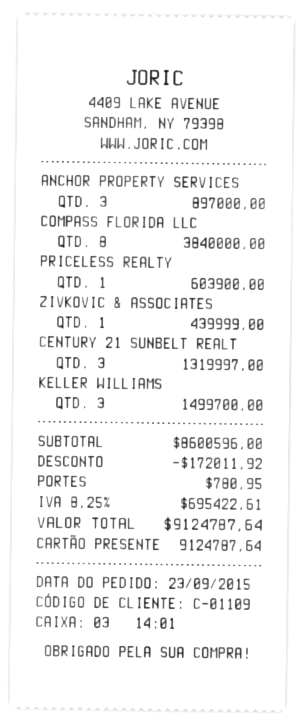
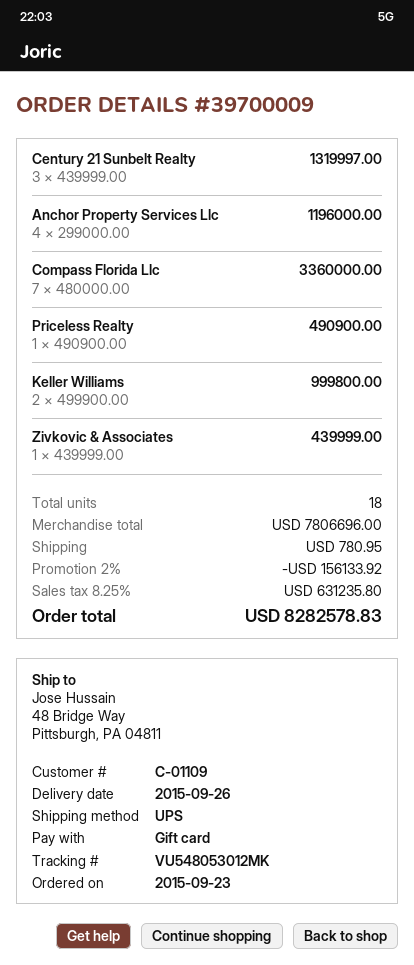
ANCHOR PROPERTY SERVICES: 3 for 897000.00 -> 4 for 1196000.00
COMPASS FLORIDA LLC: 8 for 3840000.00 -> 7 for 3360000.00
PRICELESS REALTY: 1 for 603900.00 -> 1 for 490900.00
KELLER WILLIAMS: 3 for 1499700.00 -> 2 for 999800.00
subtotal: 8600596.00 -> 7806696.00
discount: 172011.92 -> 156133.92
tax: 8.25% = 695422.61 -> 8.25% = 631235.80
total: 9124787.64 -> 8282578.83

